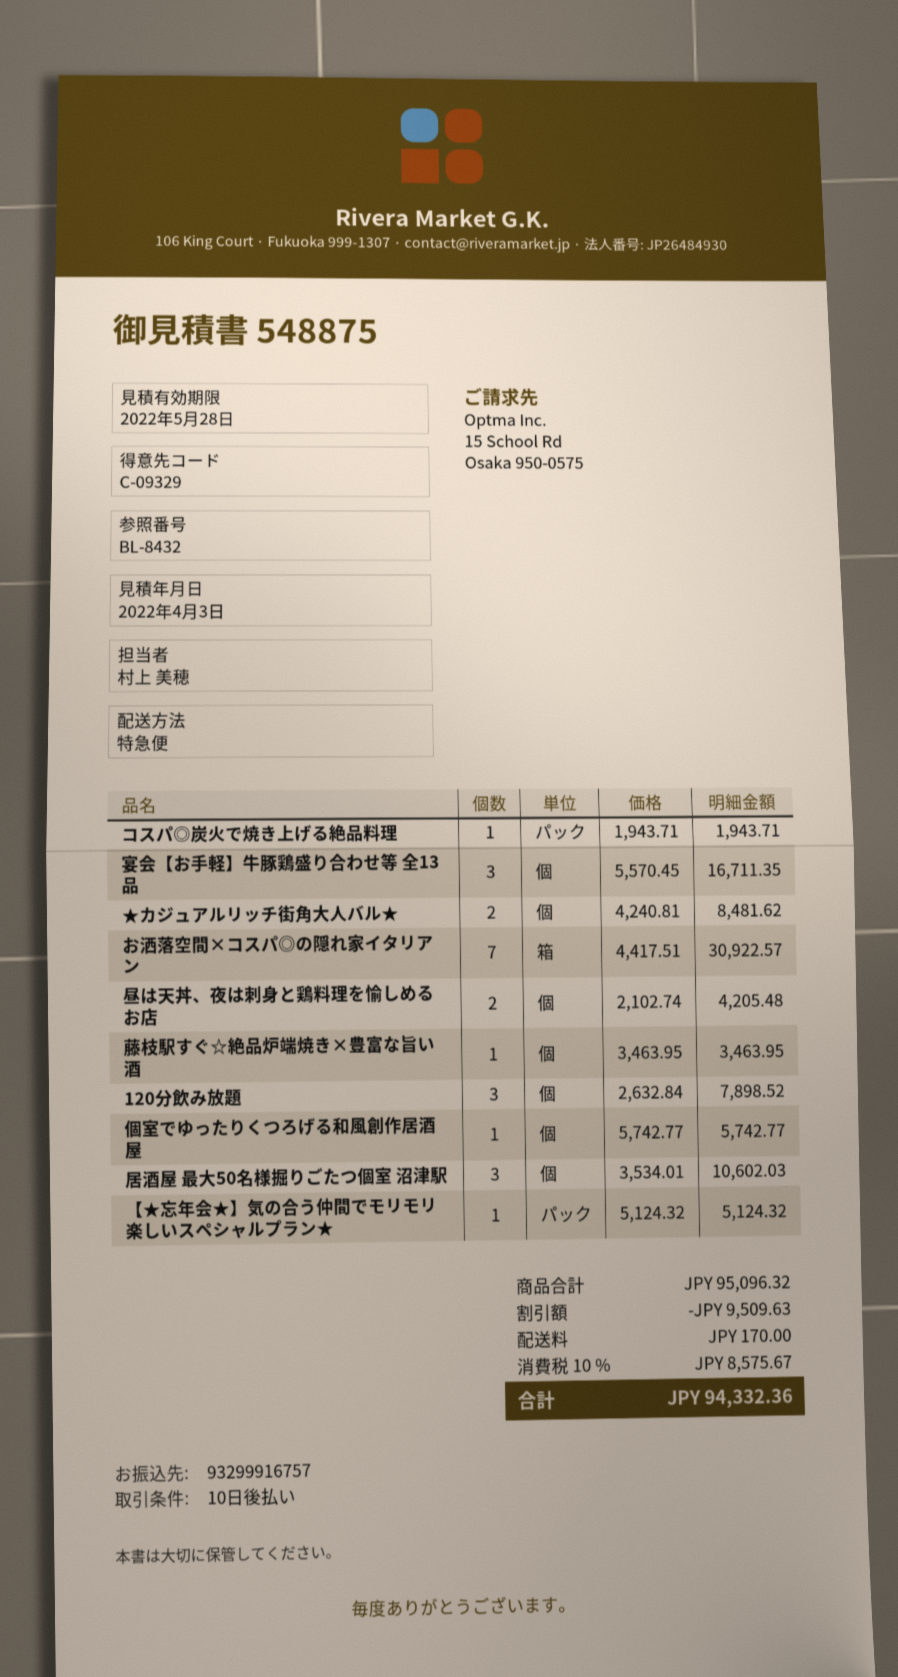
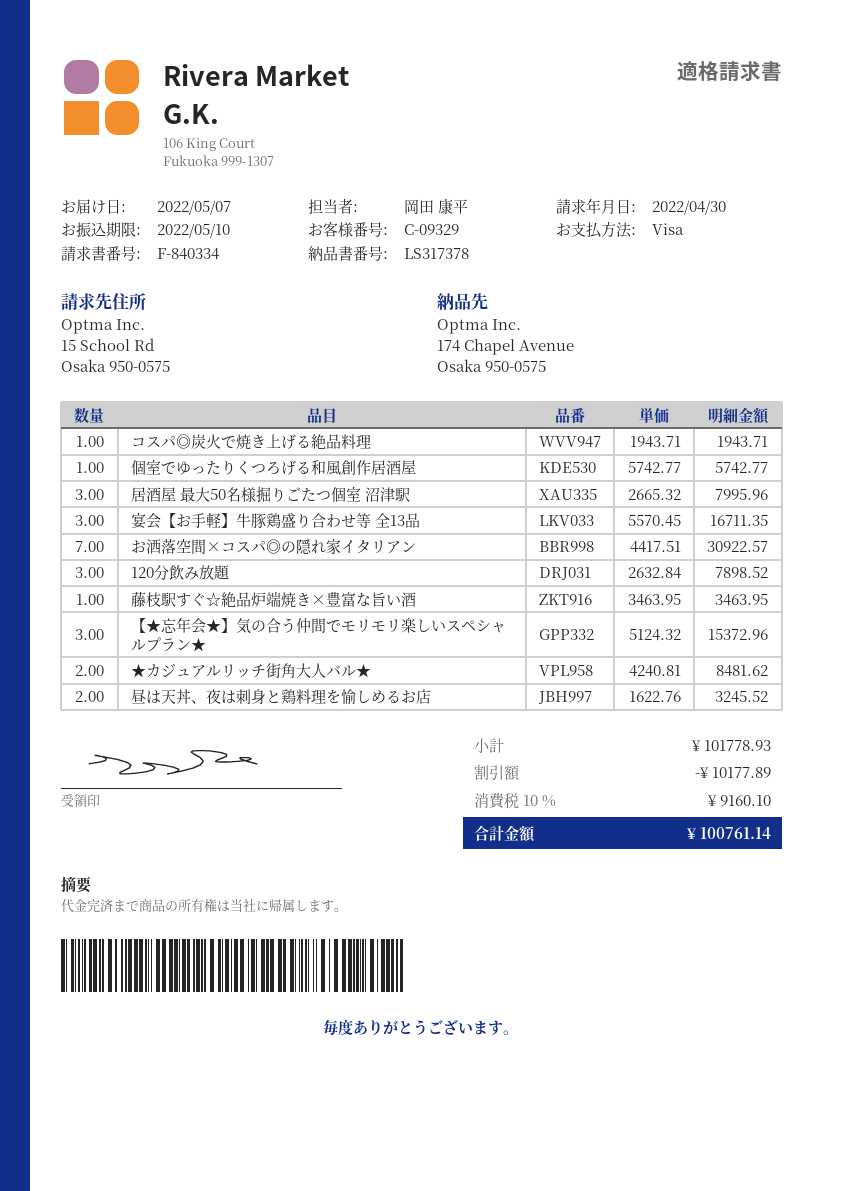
sales rep: 村上 美穂 -> 岡田 康平
昼は天丼、夜は刺身と鶏料理を愉しめるお店: 2 x 2102.74 = 4205.48 -> 2 x 1622.76 = 3245.52
居酒屋 最大50名様掘りごたつ個室 沼津駅: 3 x 3534.01 = 10602.03 -> 3 x 2665.32 = 7995.96
【★忘年会★】気の合う仲間でモリモリ楽しいスペシャルプラン★: 1 x 5124.32 = 5124.32 -> 3 x 5124.32 = 15372.96
subtotal: 95096.32 -> 101778.93
discount: 9509.63 -> 10177.89
shipping: 170.00 -> none
tax: 10% = 8575.67 -> 10% = 9160.10
total: 94332.36 -> 100761.14

